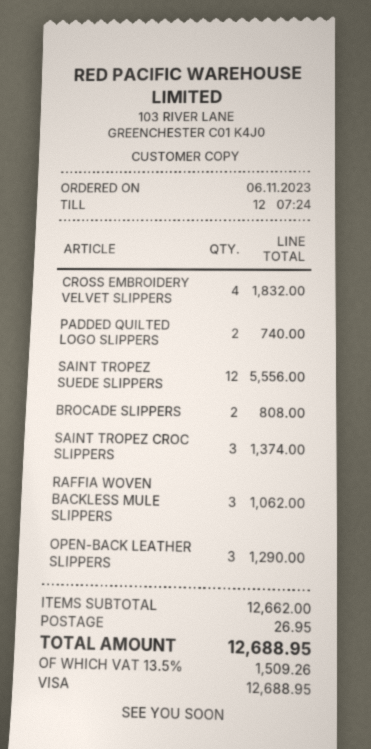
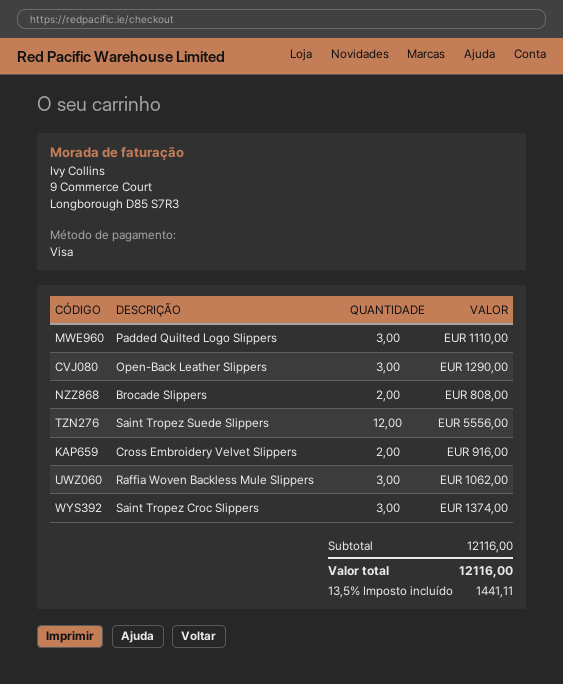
CROSS EMBROIDERY VELVET SLIPPERS: 4 for 1832.00 -> 2 for 916.00
PADDED QUILTED LOGO SLIPPERS: 2 for 740.00 -> 3 for 1110.00
subtotal: 12662.00 -> 12116.00
shipping: 26.95 -> none
tax: 13.5% = 1509.26 -> 13.5% = 1441.11
total: 12688.95 -> 12116.00

